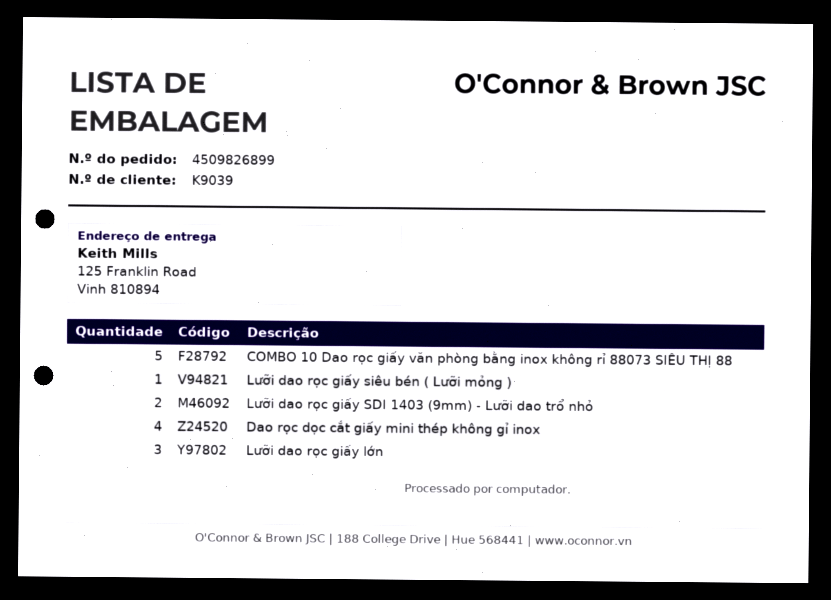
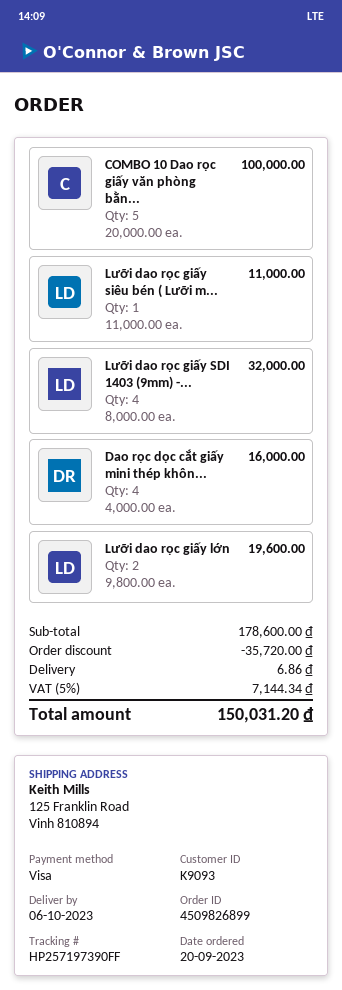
customer number: K9039 -> K9093
Lưỡi dao rọc giấy SDI 1403 (9mm) - Lưỡi dao trổ nhỏ: 2 -> 4
Lưỡi dao rọc giấy lớn: 3 -> 2

